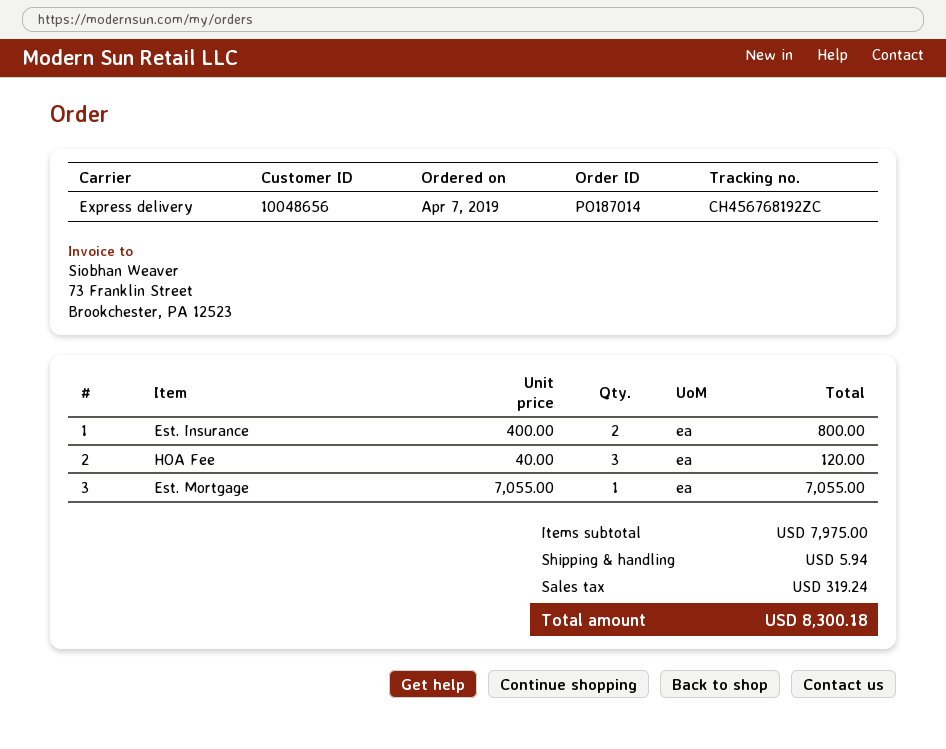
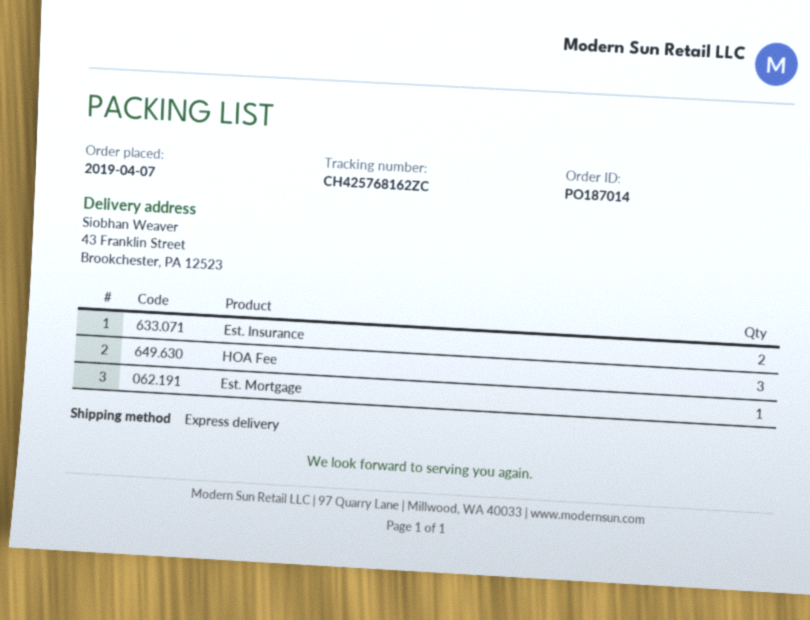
tracking number: CH456768192ZC -> CH425768162ZC

